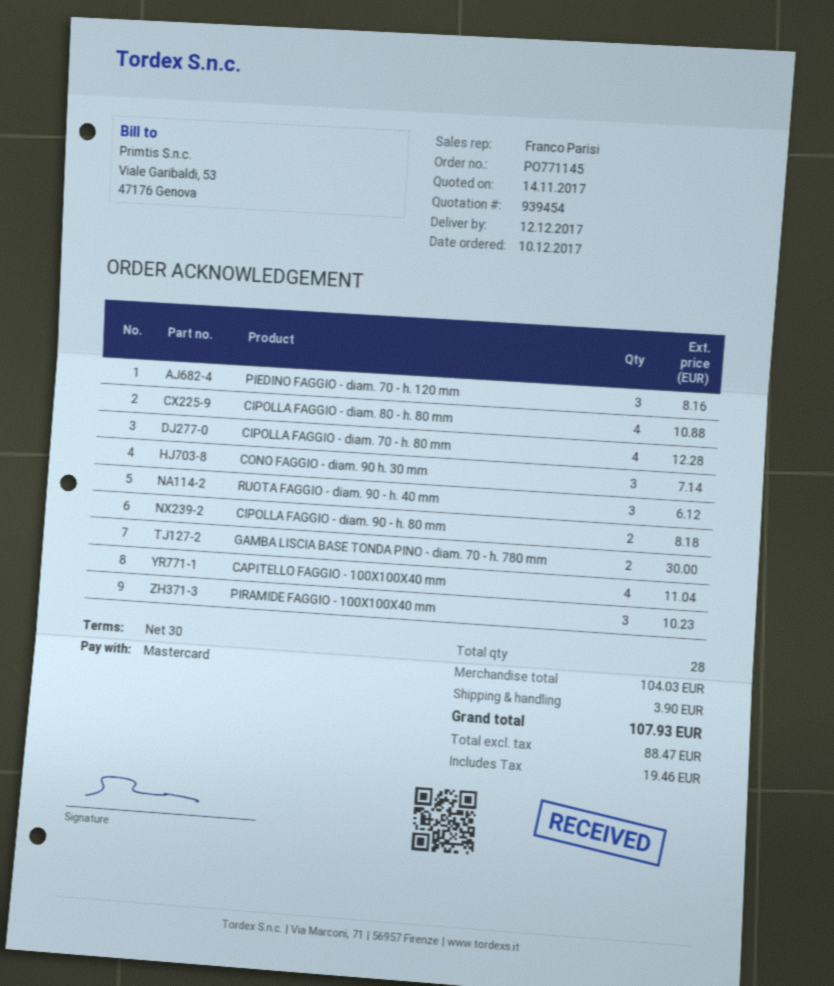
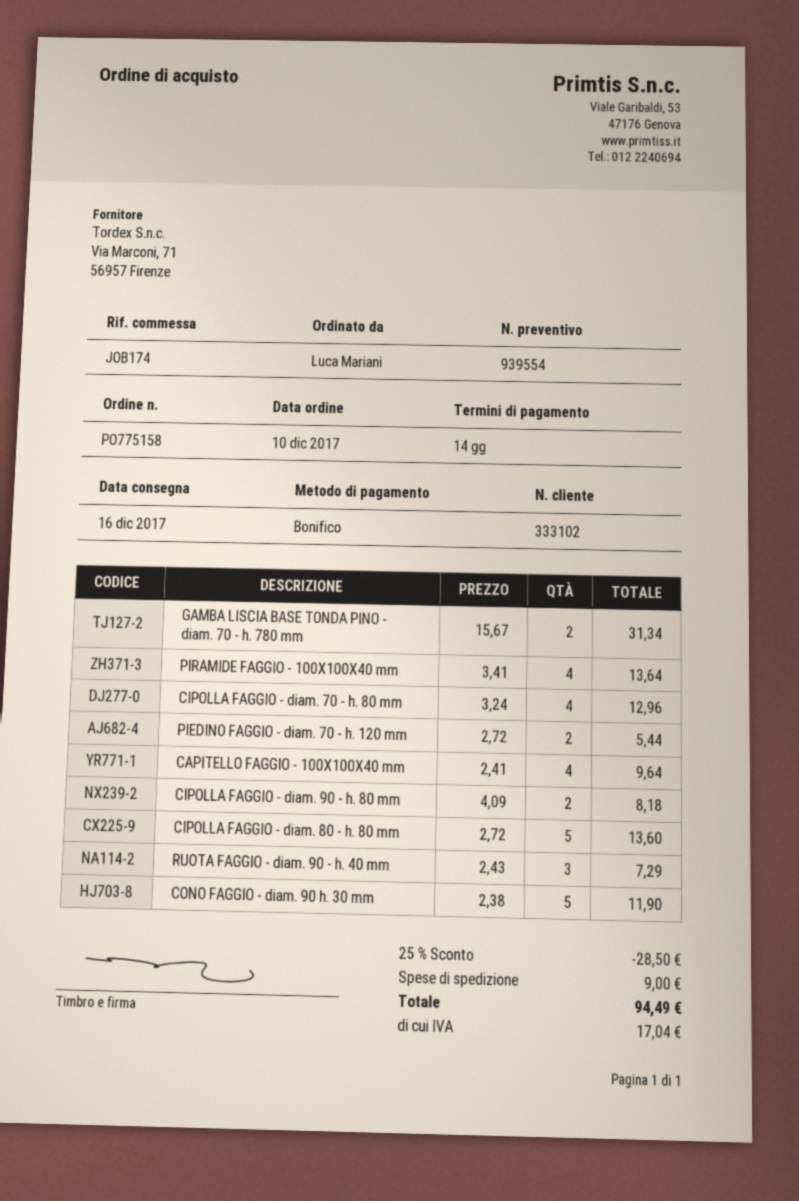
quote number: 939454 -> 939554
order number: PO771145 -> PO775158
delivery date: 2017-12-12 -> 2017-12-16
payment terms: 30 days -> 14 days
payment method: Mastercard -> bank transfer
PIEDINO FAGGIO - diam. 70 - h. 120 mm: 3 for 8.16 -> 2 for 5.44
CIPOLLA FAGGIO - diam. 80 - h. 80 mm: 4 for 10.88 -> 5 for 13.60
CIPOLLA FAGGIO - diam. 70 - h. 80 mm: 4 for 12.28 -> 4 for 12.96
CONO FAGGIO - diam. 90 h. 30 mm: 3 for 7.14 -> 5 for 11.90
RUOTA FAGGIO - diam. 90 - h. 40 mm: 3 for 6.12 -> 3 for 7.29
GAMBA LISCIA BASE TONDA PINO - diam. 70 - h. 780 mm: 2 for 30.00 -> 2 for 31.34
CAPITELLO FAGGIO - 100X100X40 mm: 4 for 11.04 -> 4 for 9.64
PIRAMIDE FAGGIO - 100X100X40 mm: 3 for 10.23 -> 4 for 13.64
discount: none -> 25% = 28.50
shipping: 3.90 -> 9.00
tax: 19.46 -> 17.04
total: 107.93 -> 94.49

